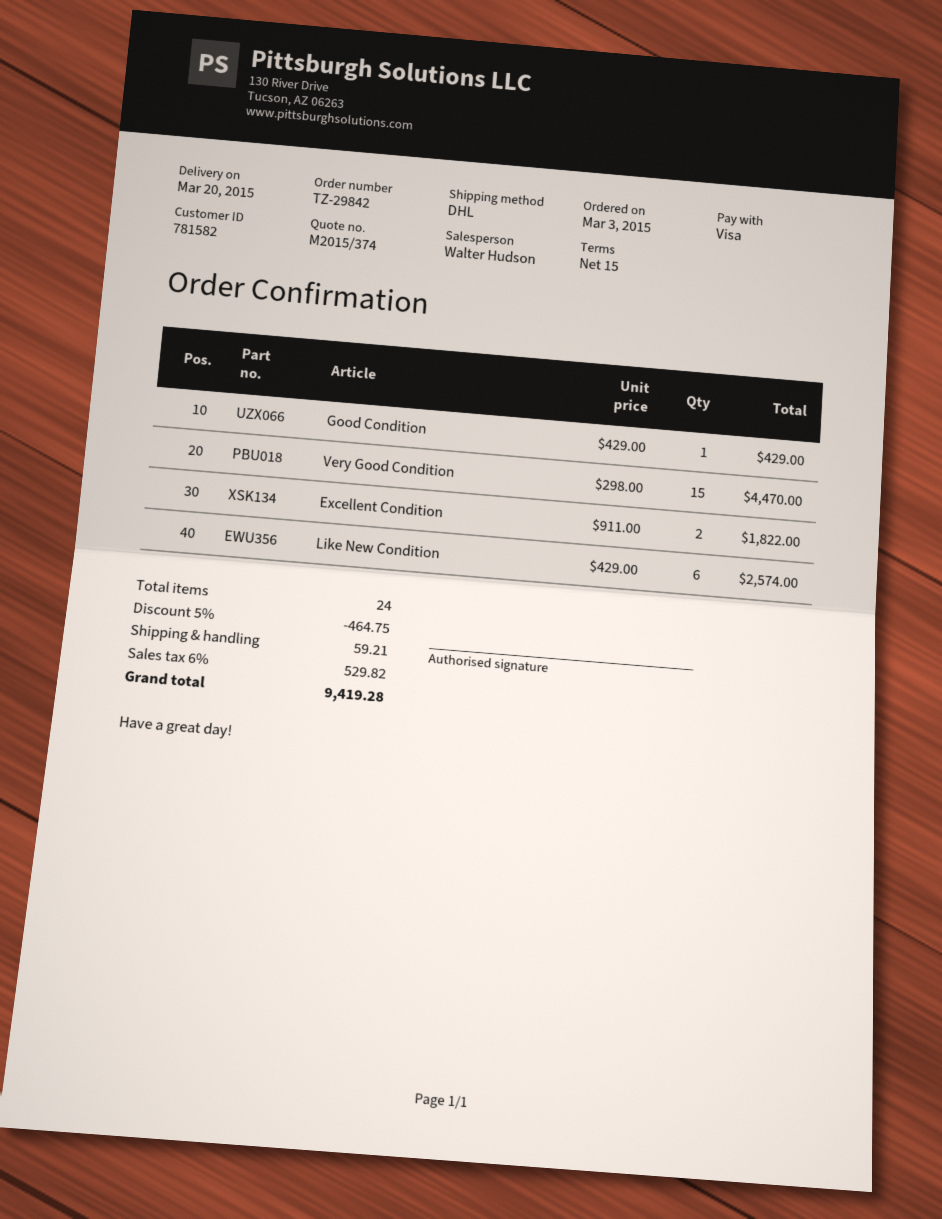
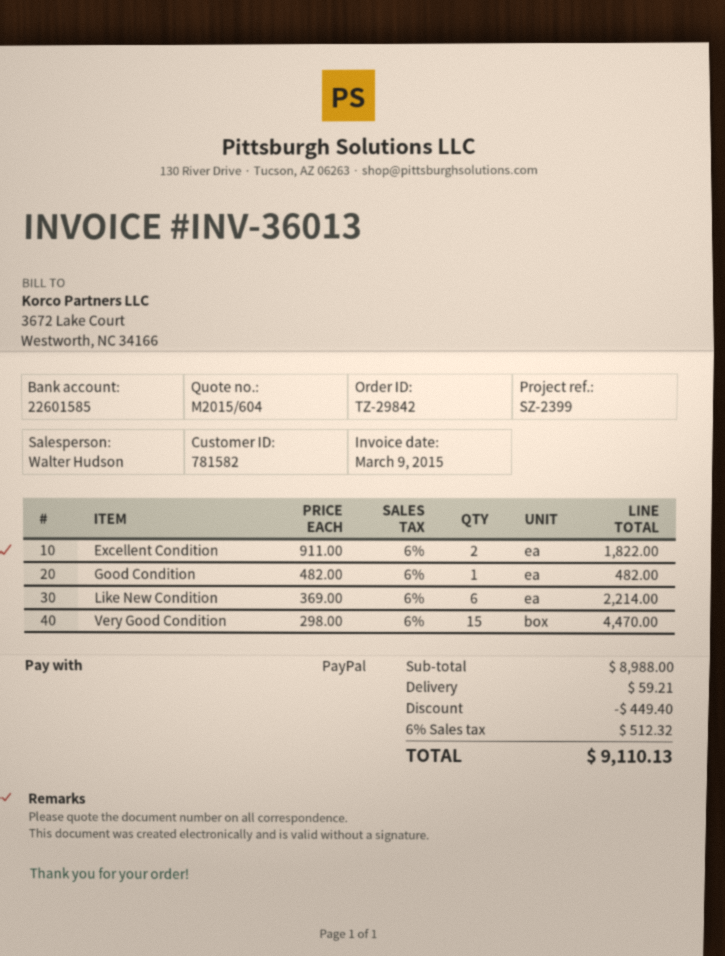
quote number: M2015/374 -> M2015/604
payment method: Visa -> PayPal
Good Condition: 1 x 429.00 = 429.00 -> 1 x 482.00 = 482.00
Like New Condition: 6 x 429.00 = 2574.00 -> 6 x 369.00 = 2214.00
discount: 464.75 -> 449.40
tax: 6% = 529.82 -> 6% = 512.32
total: 9419.28 -> 9110.13

